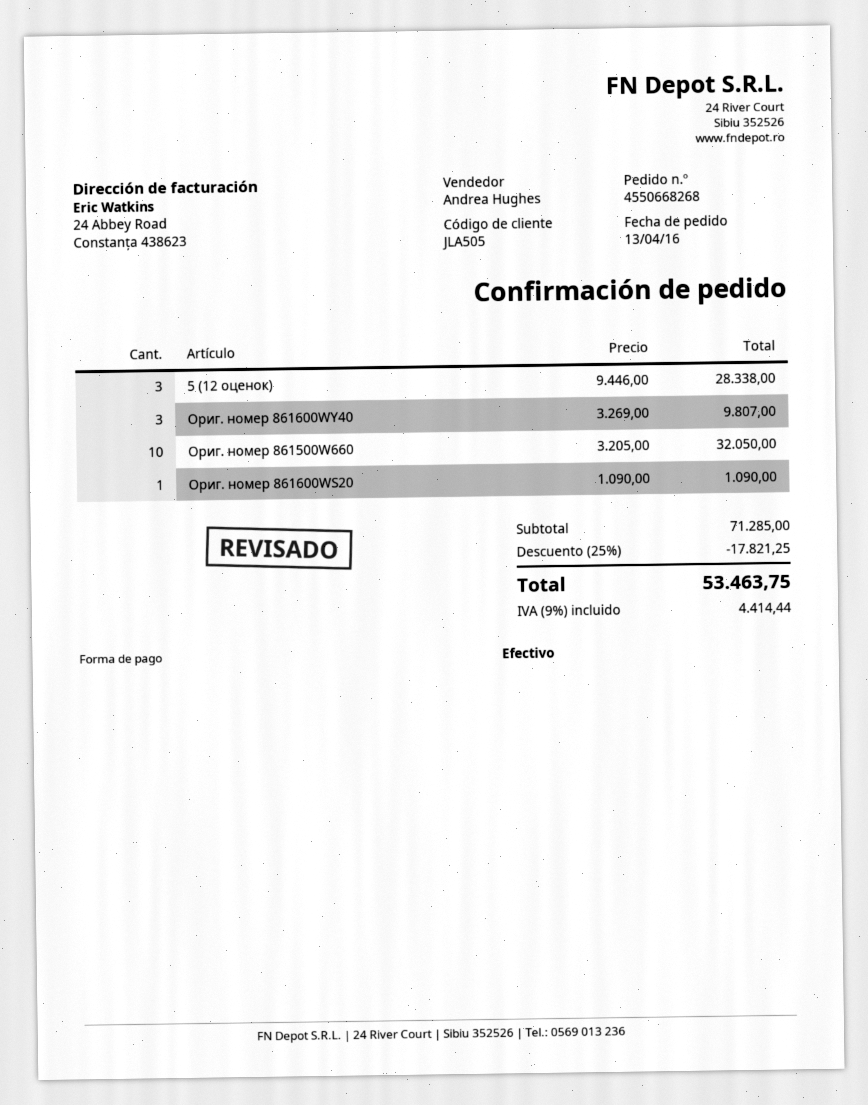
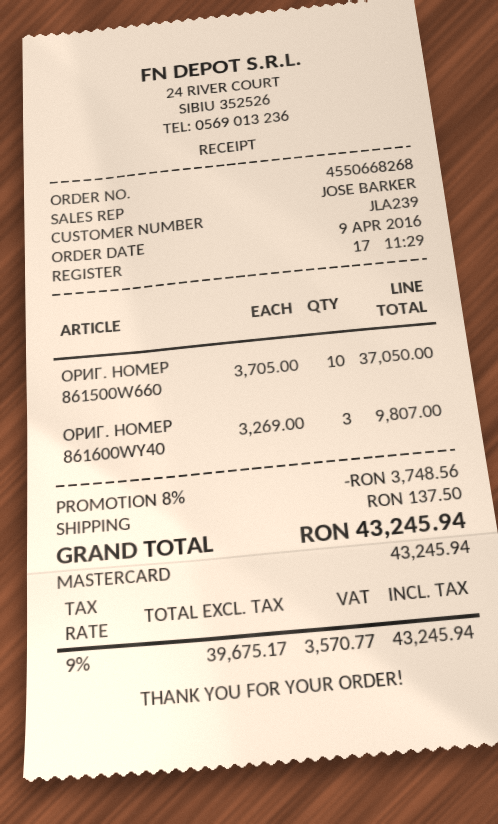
order date: 2016-04-13 -> 2016-04-09
customer number: JLA505 -> JLA239
sales rep: Andrea Hughes -> JOSE BARKER
payment method: cash -> Mastercard
5 (12 оценок): 3 x 9446.00 = 28338.00 -> none
Ориг. номер 861500W660: 10 x 3205.00 = 32050.00 -> 10 x 3705.00 = 37050.00
Ориг. номер 861600WS20: 1 x 1090.00 = 1090.00 -> none
discount: 25% = 17821.25 -> 8% = 3748.56
shipping: none -> 137.50
tax: 9% = 4414.44 -> 9% = 3570.77
total: 53463.75 -> 43245.94

